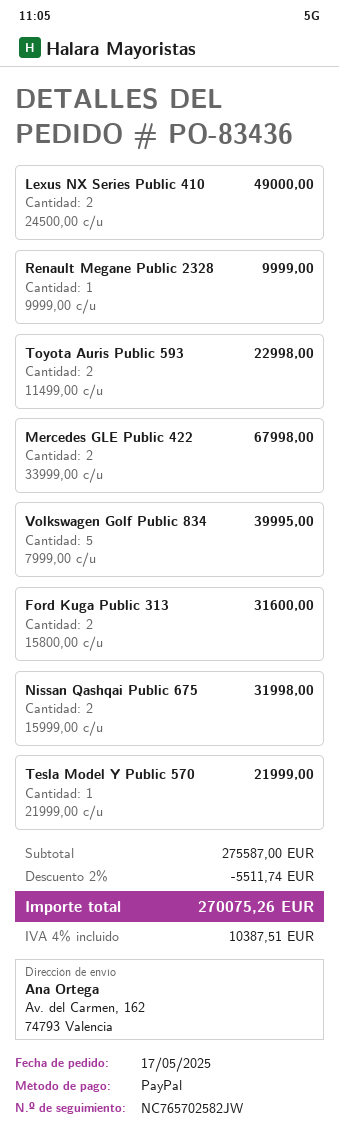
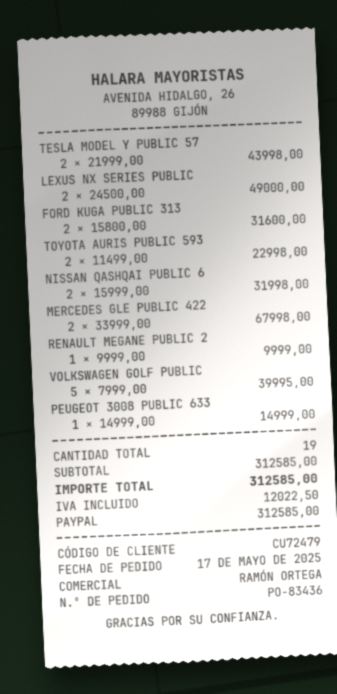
Tesla Model Y Public 570: 1 x 21999.00 = 21999.00 -> 2 x 21999.00 = 43998.00
PEUGEOT 3008 PUBLIC 633: none -> 1 x 14999.00 = 14999.00
subtotal: 275587.00 -> 312585.00
discount: 2% = 5511.74 -> none
tax: 10387.51 -> 12022.50
total: 270075.26 -> 312585.00

